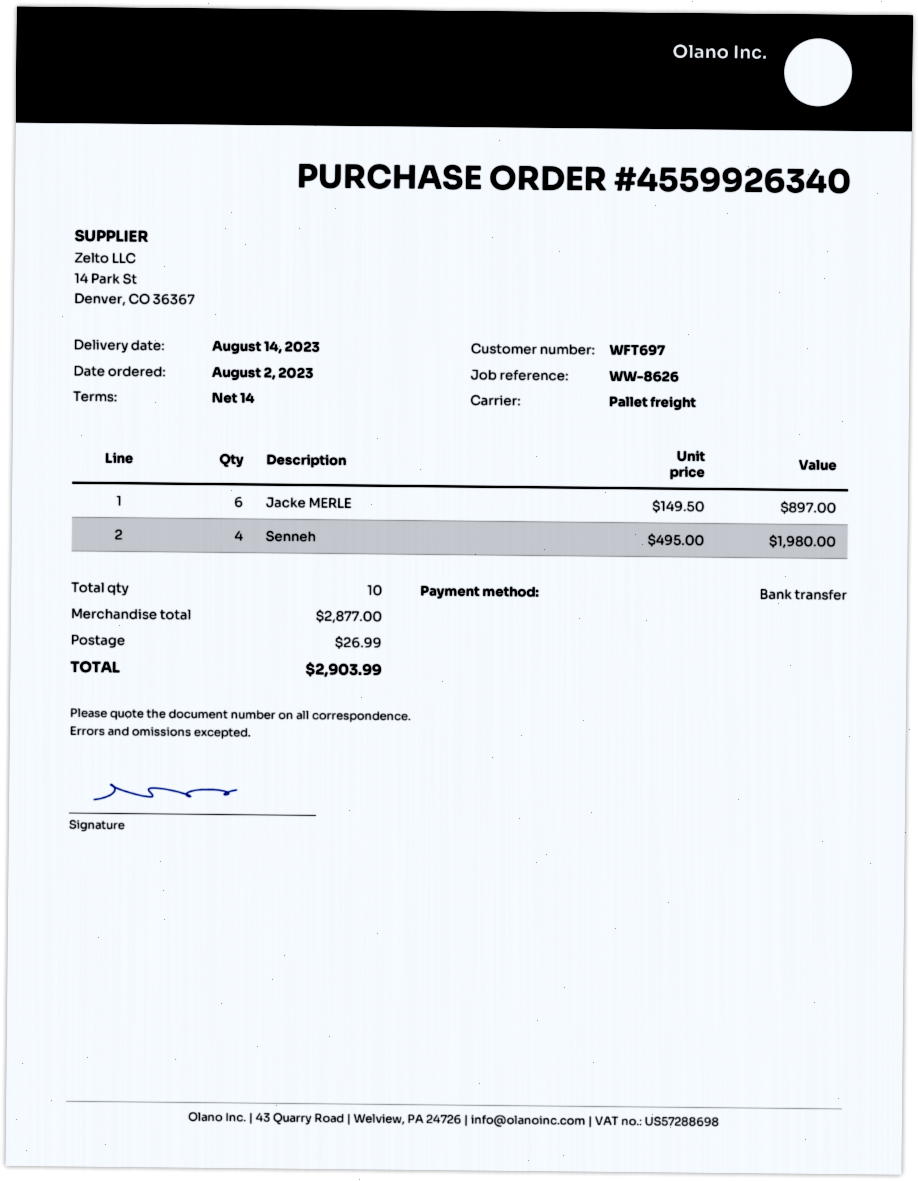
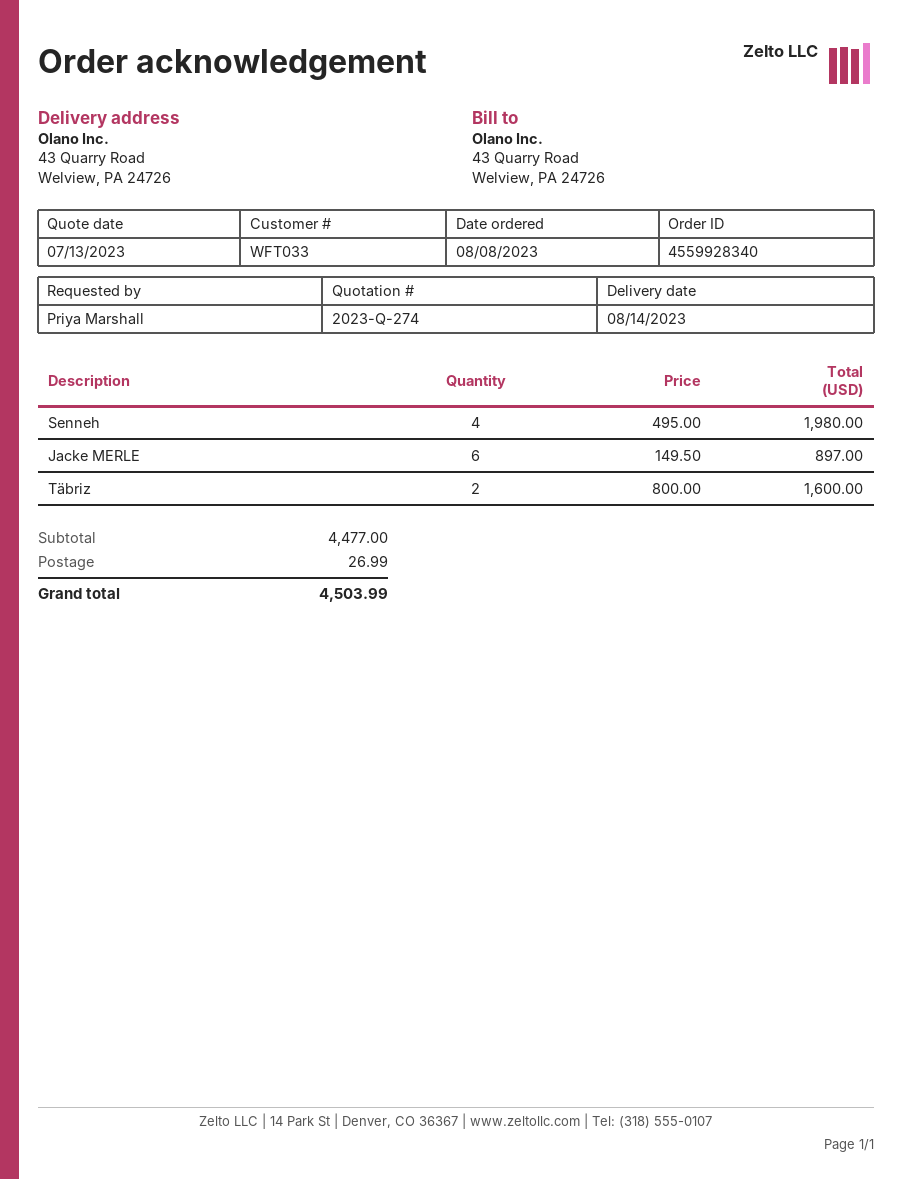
order number: 4559926340 -> 4559928340
order date: 2023-08-02 -> 2023-08-08
customer number: WFT697 -> WFT033
Täbriz: none -> 2 x 800.00 = 1600.00
subtotal: 2877.00 -> 4477.00
total: 2903.99 -> 4503.99

